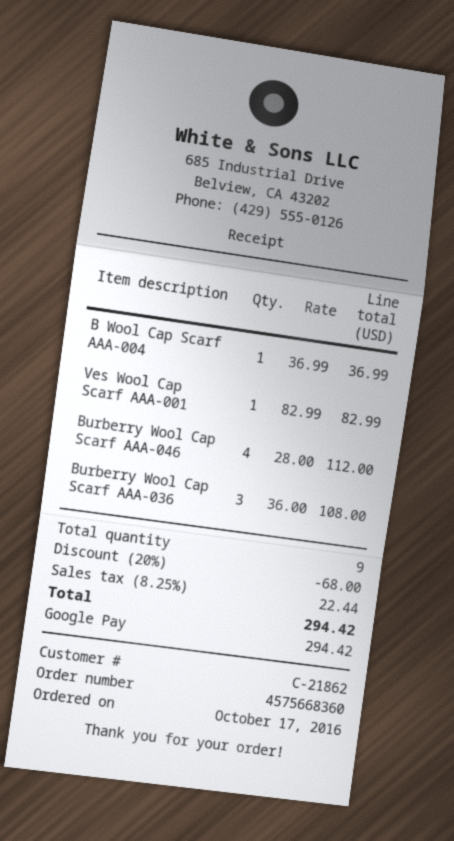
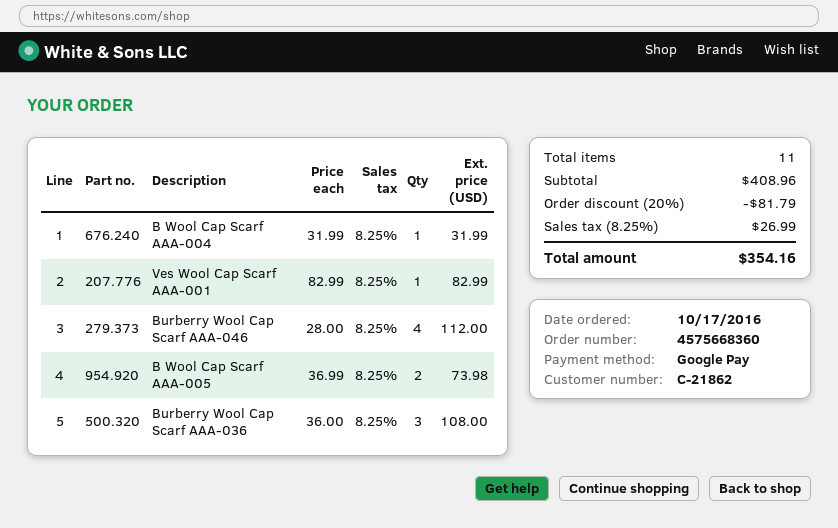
B Wool Cap Scarf AAA-004: 1 x 36.99 = 36.99 -> 1 x 31.99 = 31.99
B Wool Cap Scarf AAA-005: none -> 2 x 36.99 = 73.98
total quantity: 9 -> 11
discount: 20% = 68.00 -> 20% = 81.79
tax: 8.25% = 22.44 -> 8.25% = 26.99
total: 294.42 -> 354.16

